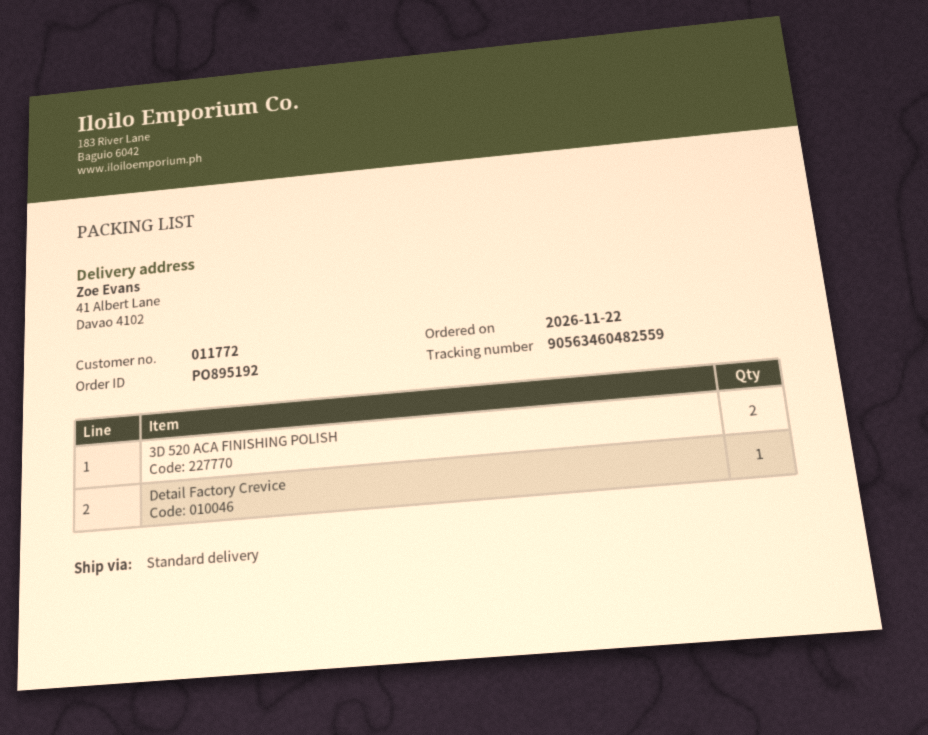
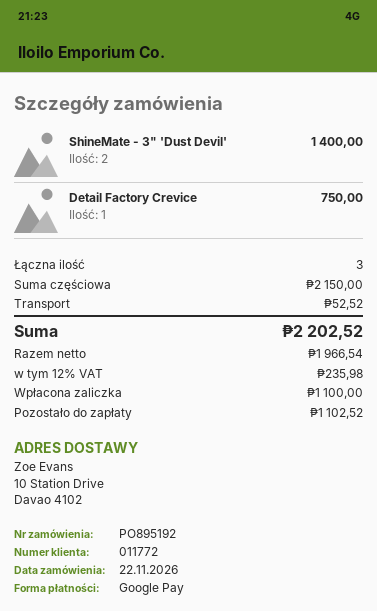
ship to: 41 Albert Lane, Davao 4102 -> 10 Station Drive, Davao 4102
3D 520 ACA FINISHING POLISH: 2 -> none
ShineMate - 3" 'Dust Devil': none -> 2

